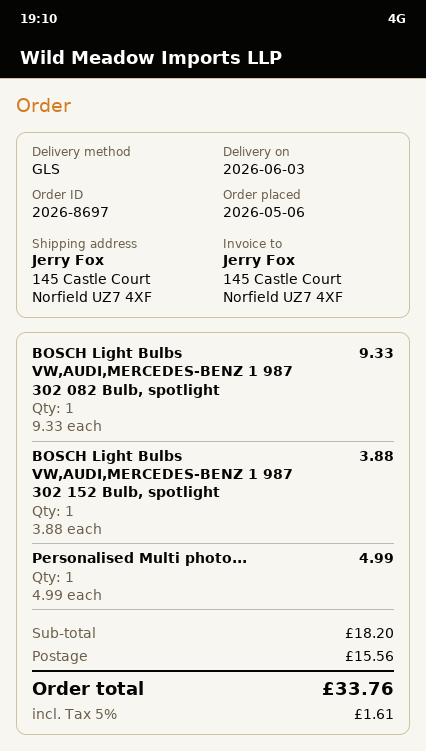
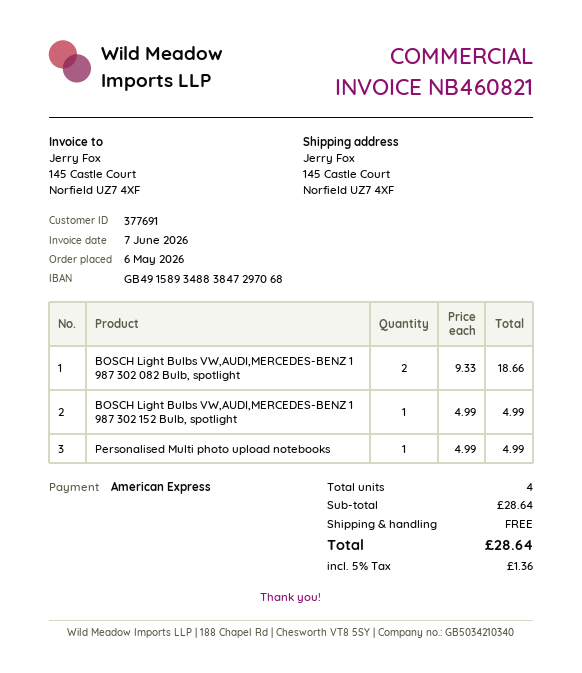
BOSCH Light Bulbs VW,AUDI,MERCEDES-BENZ 1 987 302 082 Bulb, spotlight: 1 x 9.33 = 9.33 -> 2 x 9.33 = 18.66
BOSCH Light Bulbs VW,AUDI,MERCEDES-BENZ 1 987 302 152 Bulb, spotlight: 1 x 3.88 = 3.88 -> 1 x 4.99 = 4.99
subtotal: 18.20 -> 28.64
shipping: 15.56 -> 0.00
tax: 5% = 1.61 -> 5% = 1.36
total: 33.76 -> 28.64

